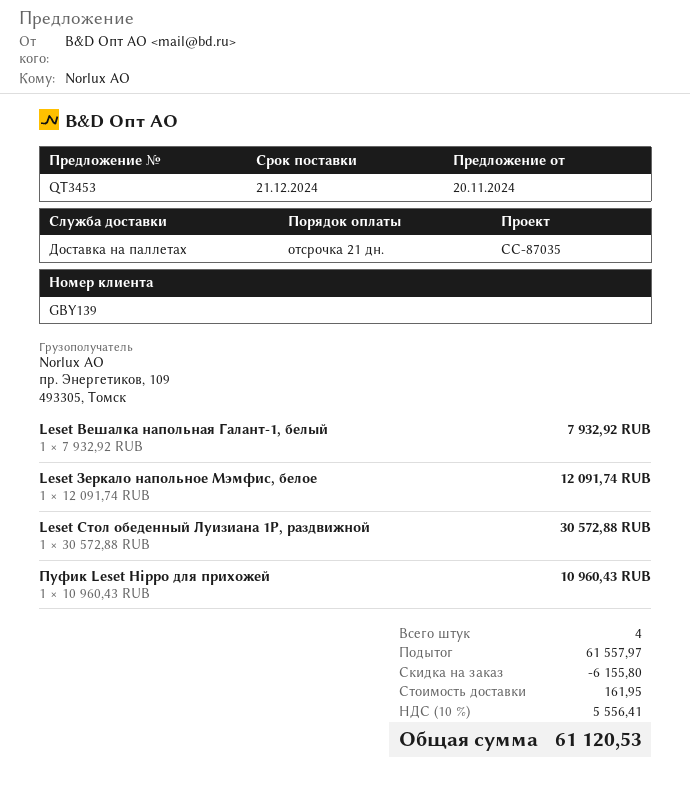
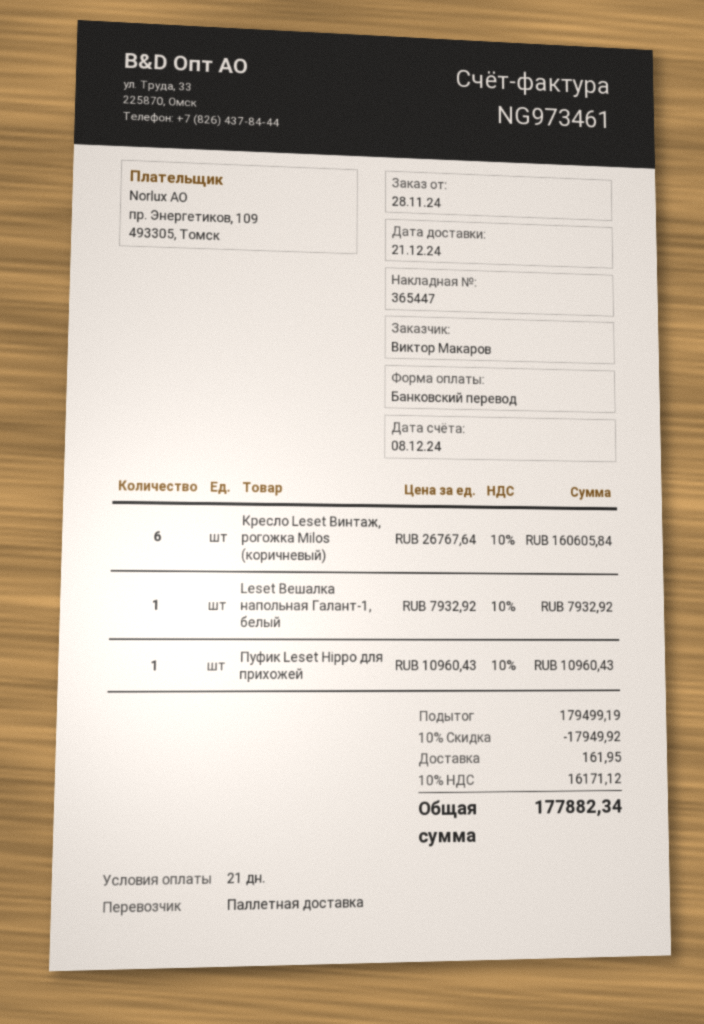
Leset Зеркало напольное Мэмфис, белое: 1 x 12091.74 = 12091.74 -> none
Leset Стол обеденный Луизиана 1Р, раздвижной: 1 x 30572.88 = 30572.88 -> none
Кресло Leset Винтаж, рогожка Milos (коричневый): none -> 6 x 26767.64 = 160605.84
subtotal: 61557.97 -> 179499.19
discount: 6155.80 -> 17949.92
tax: 10% = 5556.41 -> 10% = 16171.12
total: 61120.53 -> 177882.34

